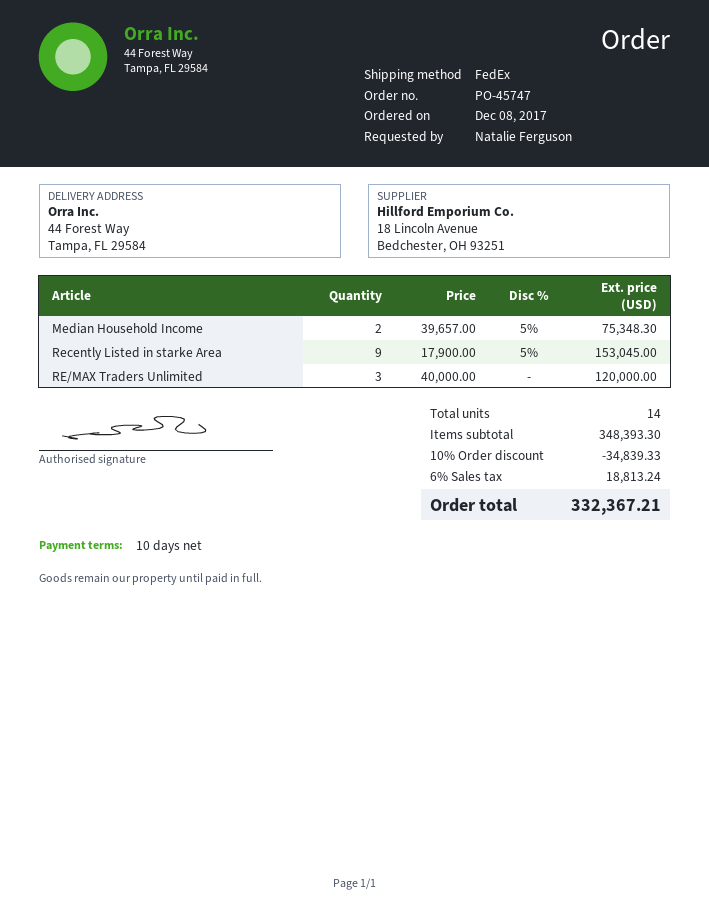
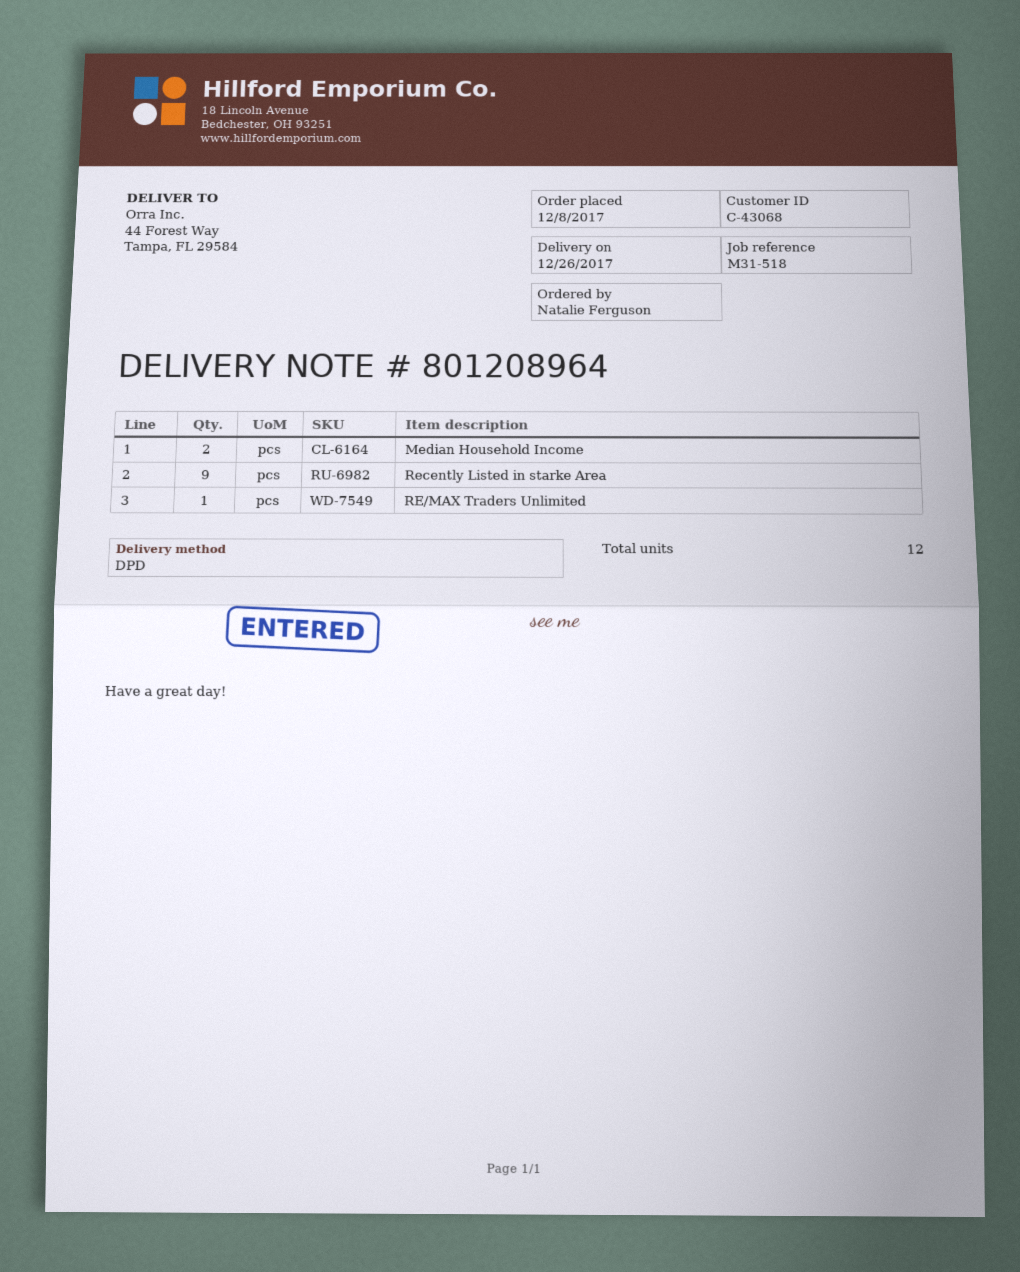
shipping method: FedEx -> DPD
RE/MAX Traders Unlimited: 3 -> 1
total quantity: 14 -> 12

